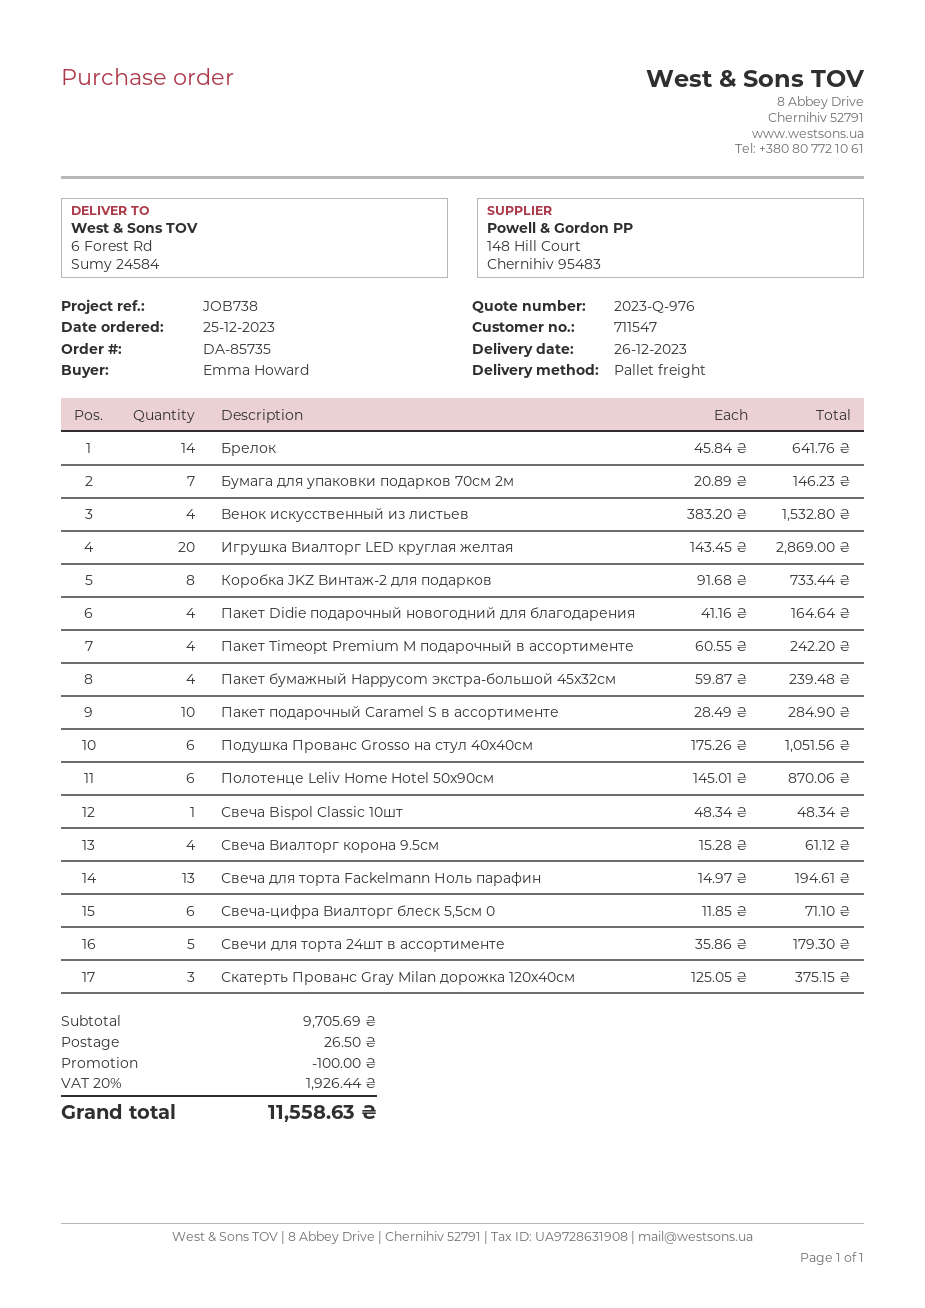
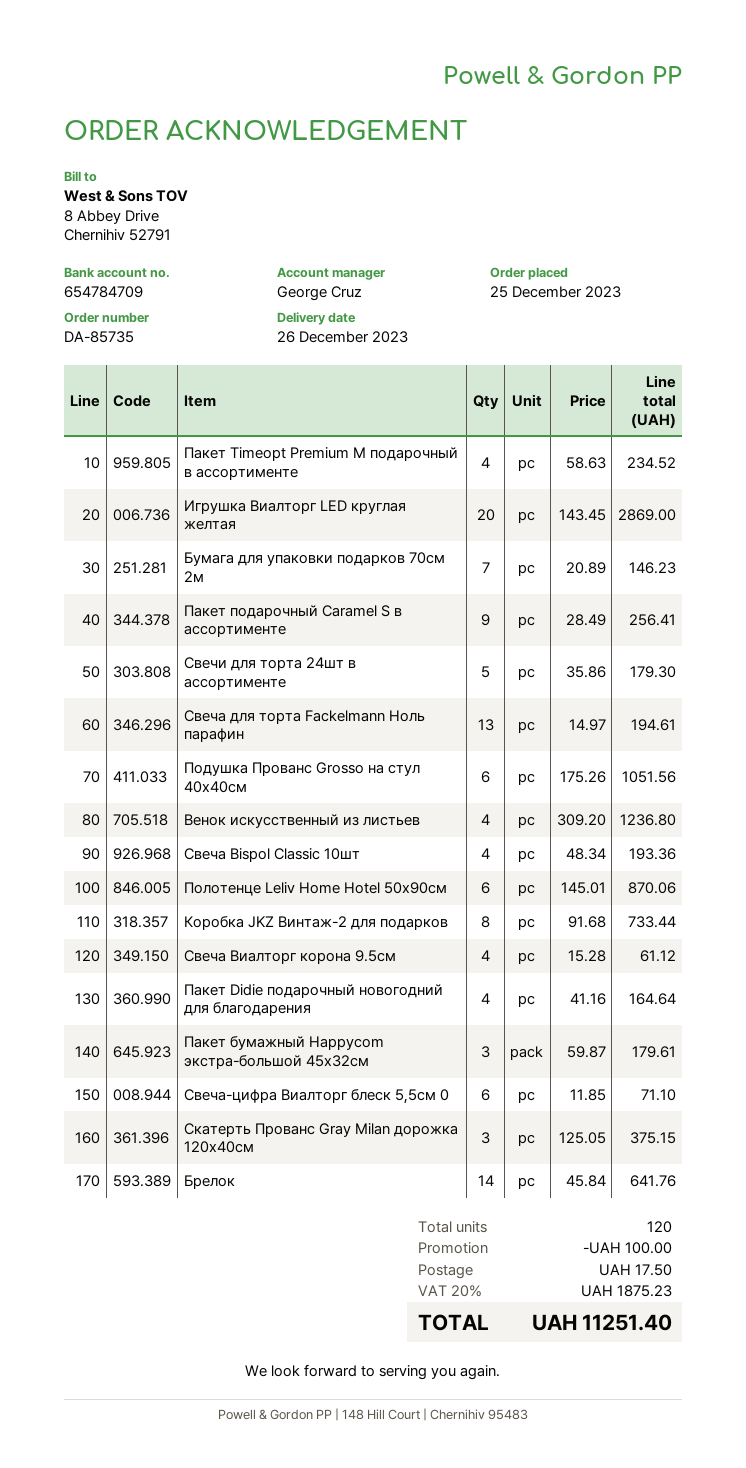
Венок искусственный из листьев: 4 x 383.20 = 1532.80 -> 4 x 309.20 = 1236.80
Пакет Timeopt Premium M подарочный в ассортименте: 4 x 60.55 = 242.20 -> 4 x 58.63 = 234.52
Пакет бумажный Happycom экстра-большой 45x32см: 4 x 59.87 = 239.48 -> 3 x 59.87 = 179.61
Пакет подарочный Caramel S в ассортименте: 10 x 28.49 = 284.90 -> 9 x 28.49 = 256.41
Свеча Bispol Classic 10шт: 1 x 48.34 = 48.34 -> 4 x 48.34 = 193.36
shipping: 26.50 -> 17.50
tax: 20% = 1926.44 -> 20% = 1875.23
total: 11558.63 -> 11251.40

